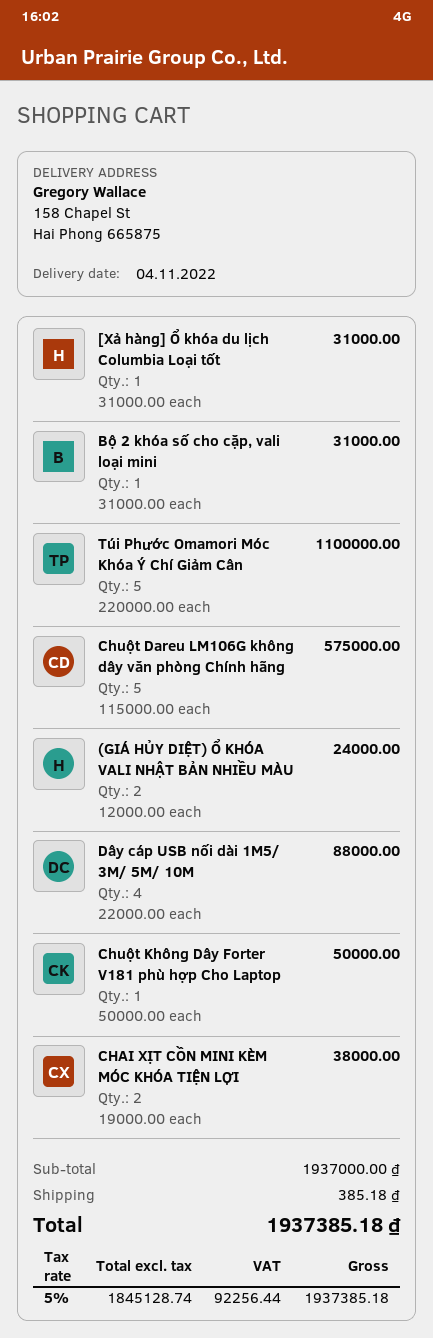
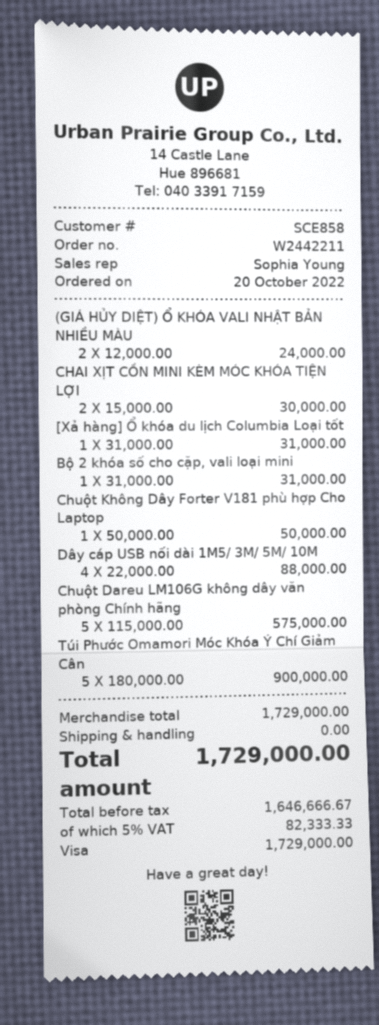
Túi Phước Omamori Móc Khóa Ý Chí Giảm Cân: 5 x 220000.00 = 1100000.00 -> 5 x 180000.00 = 900000.00
CHAI XỊT CỒN MINI KÈM MÓC KHÓA TIỆN LỢI: 2 x 19000.00 = 38000.00 -> 2 x 15000.00 = 30000.00
subtotal: 1937000.00 -> 1729000.00
shipping: 385.18 -> 0.00
net: 1845128.74 -> 1646666.67
tax: 5% = 92256.44 -> 5% = 82333.33
total: 1937385.18 -> 1729000.00

